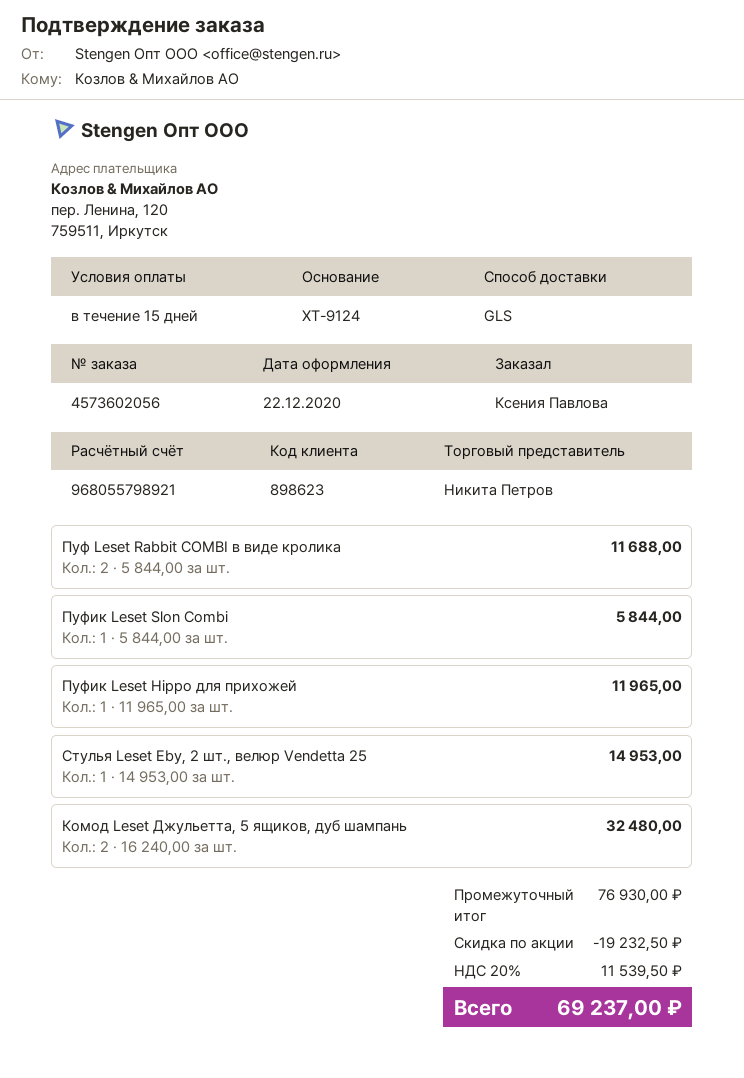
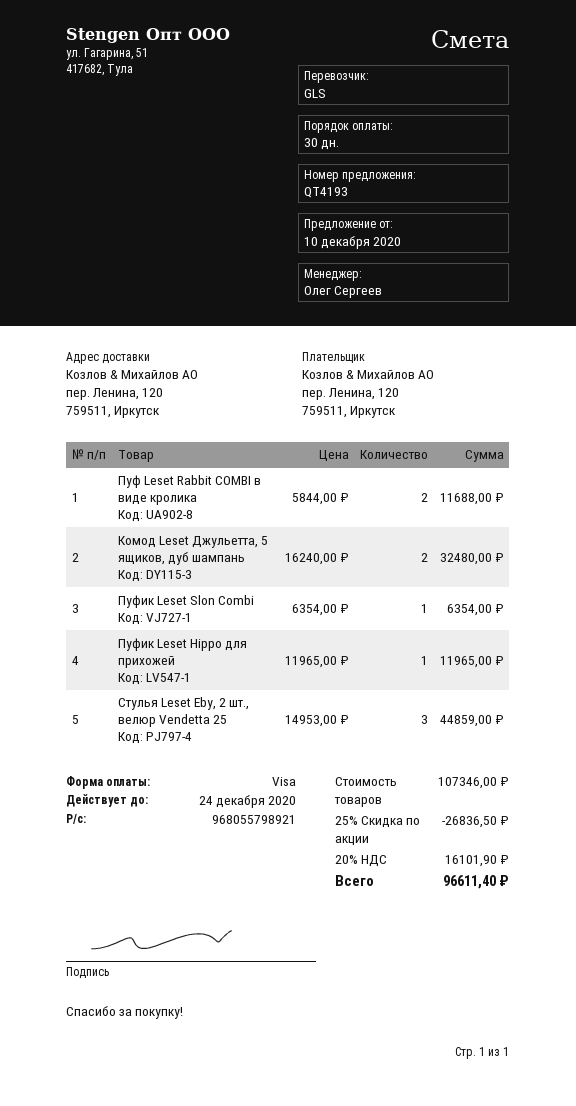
payment terms: 15 days -> 30 days
sales rep: Никита Петров -> Олег Сергеев
Пуфик Leset Slon Combi: 1 x 5844.00 = 5844.00 -> 1 x 6354.00 = 6354.00
Стулья Leset Eby, 2 шт., велюр Vendetta 25: 1 x 14953.00 = 14953.00 -> 3 x 14953.00 = 44859.00
subtotal: 76930.00 -> 107346.00
discount: 19232.50 -> 26836.50
tax: 20% = 11539.50 -> 20% = 16101.90
total: 69237.00 -> 96611.40

